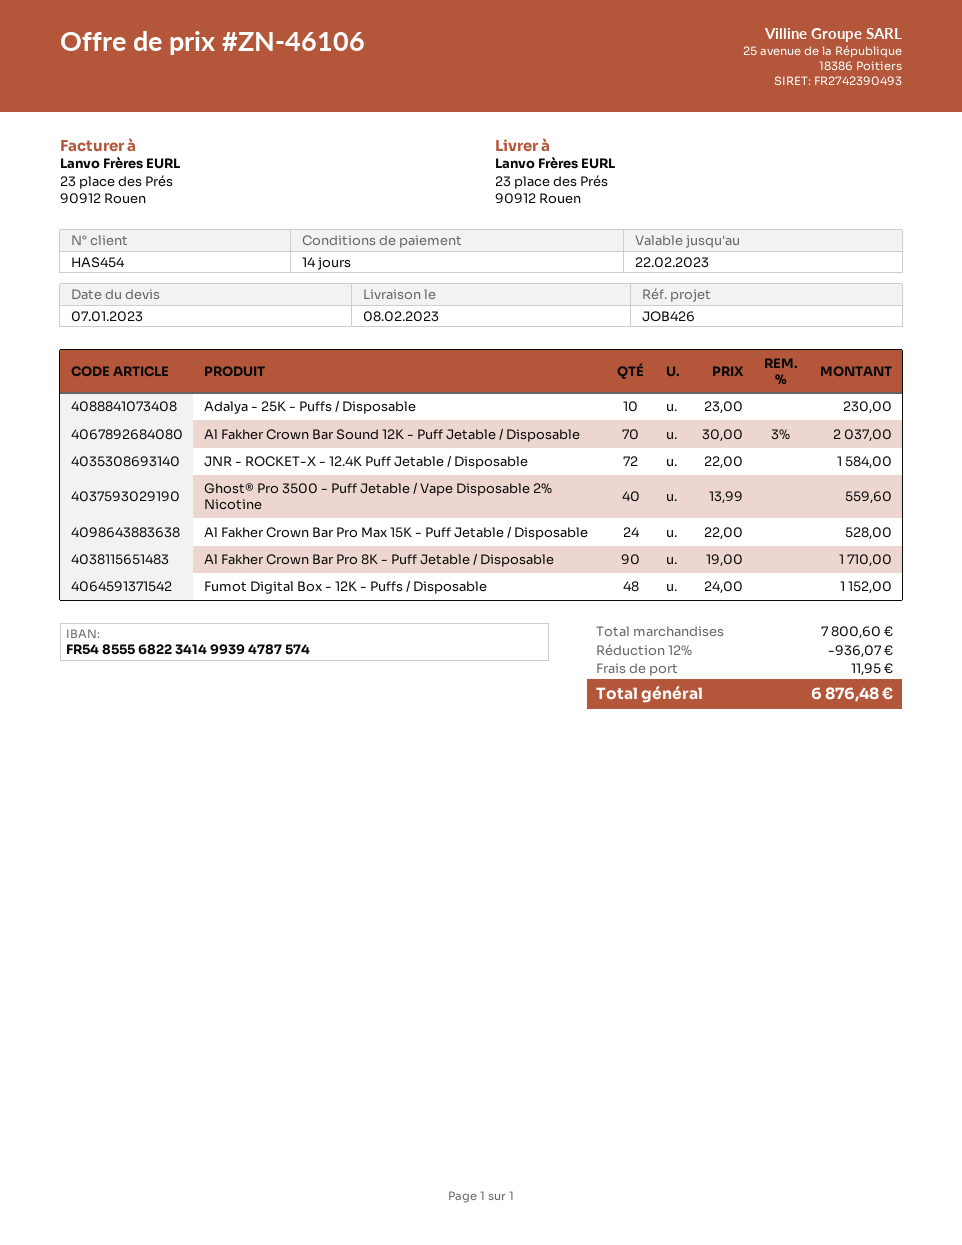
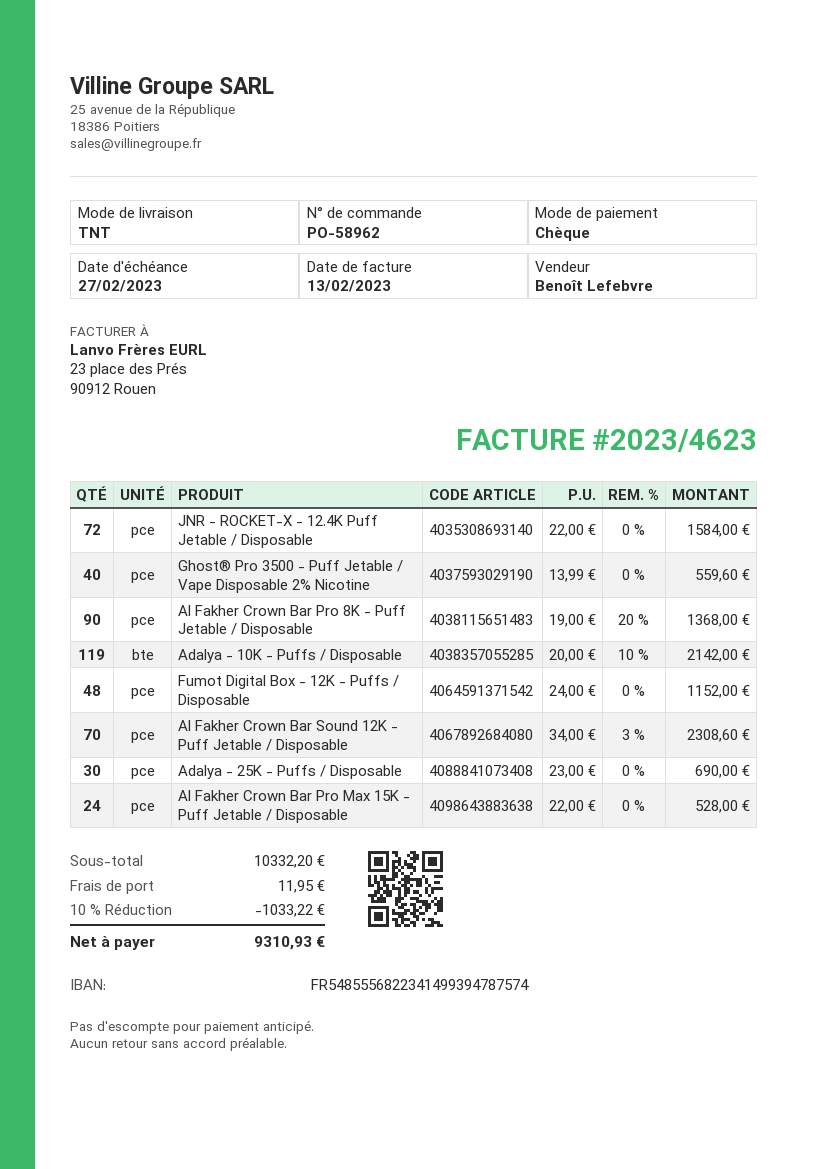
Adalya - 25K - Puffs / Disposable: 10 x 23.00 = 230.00 -> 30 x 23.00 = 690.00
Al Fakher Crown Bar Sound 12K - Puff Jetable / Disposable: 70 x 30.00 - 3% = 2037.00 -> 70 x 34.00 - 3% = 2308.60
Al Fakher Crown Bar Pro 8K - Puff Jetable / Disposable: 90 x 19.00 = 1710.00 -> 90 x 19.00 - 20% = 1368.00
Adalya - 10K - Puffs / Disposable: none -> 119 x 20.00 - 10% = 2142.00
subtotal: 7800.60 -> 10332.20
discount: 12% = 936.07 -> 10% = 1033.22
total: 6876.48 -> 9310.93

